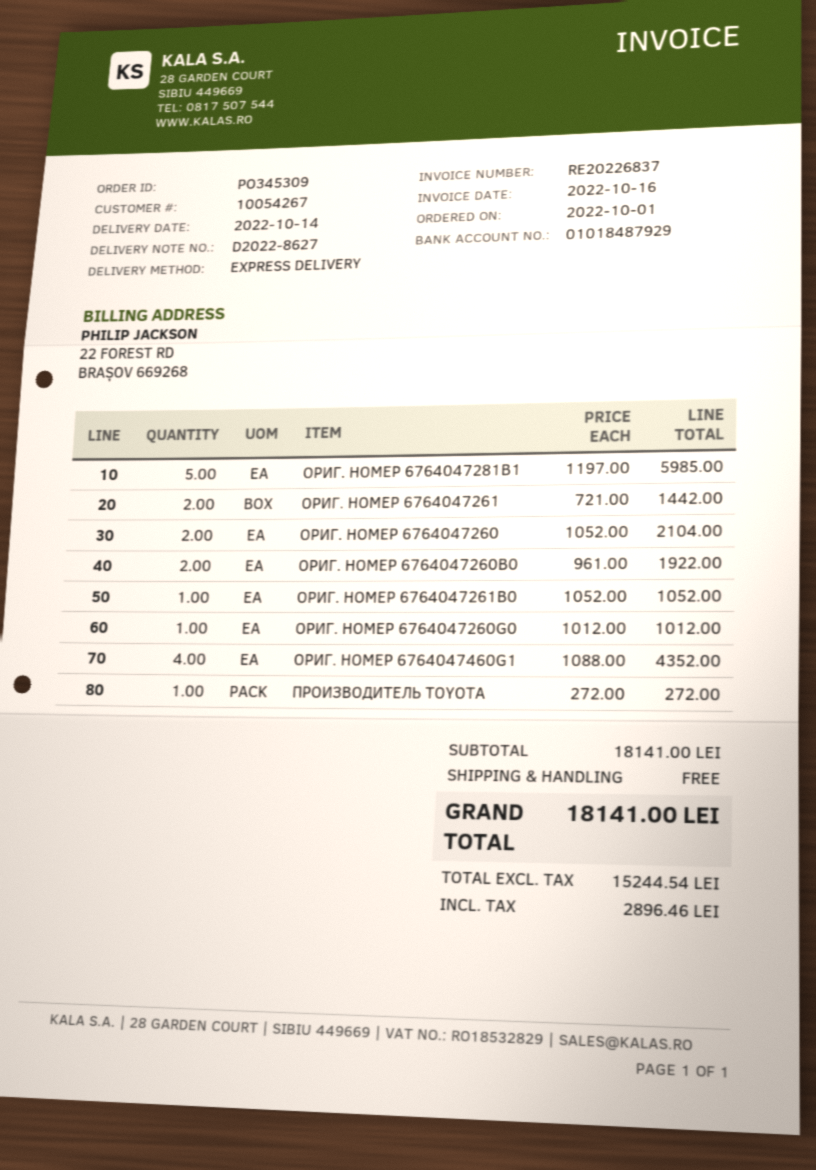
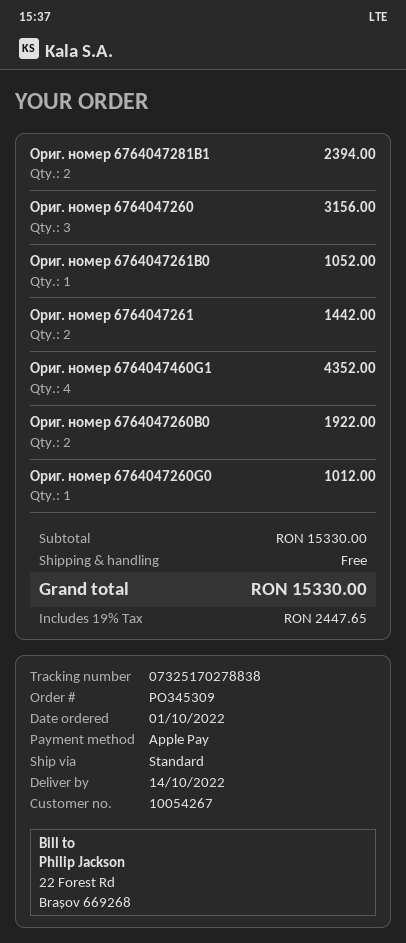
shipping method: express -> standard
ОРИГ. НОМЕР 6764047281B1: 5 for 5985.00 -> 2 for 2394.00
ОРИГ. НОМЕР 6764047260: 2 for 2104.00 -> 3 for 3156.00
ПРОИЗВОДИТЕЛЬ TOYOTA: 1 for 272.00 -> none
subtotal: 18141.00 -> 15330.00
tax: 2896.46 -> 2447.65
total: 18141.00 -> 15330.00

